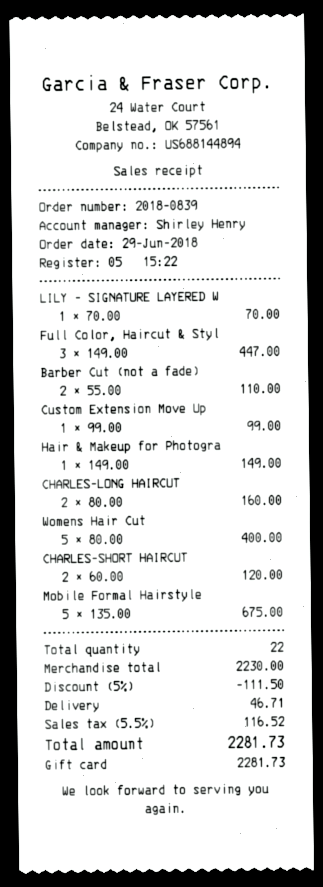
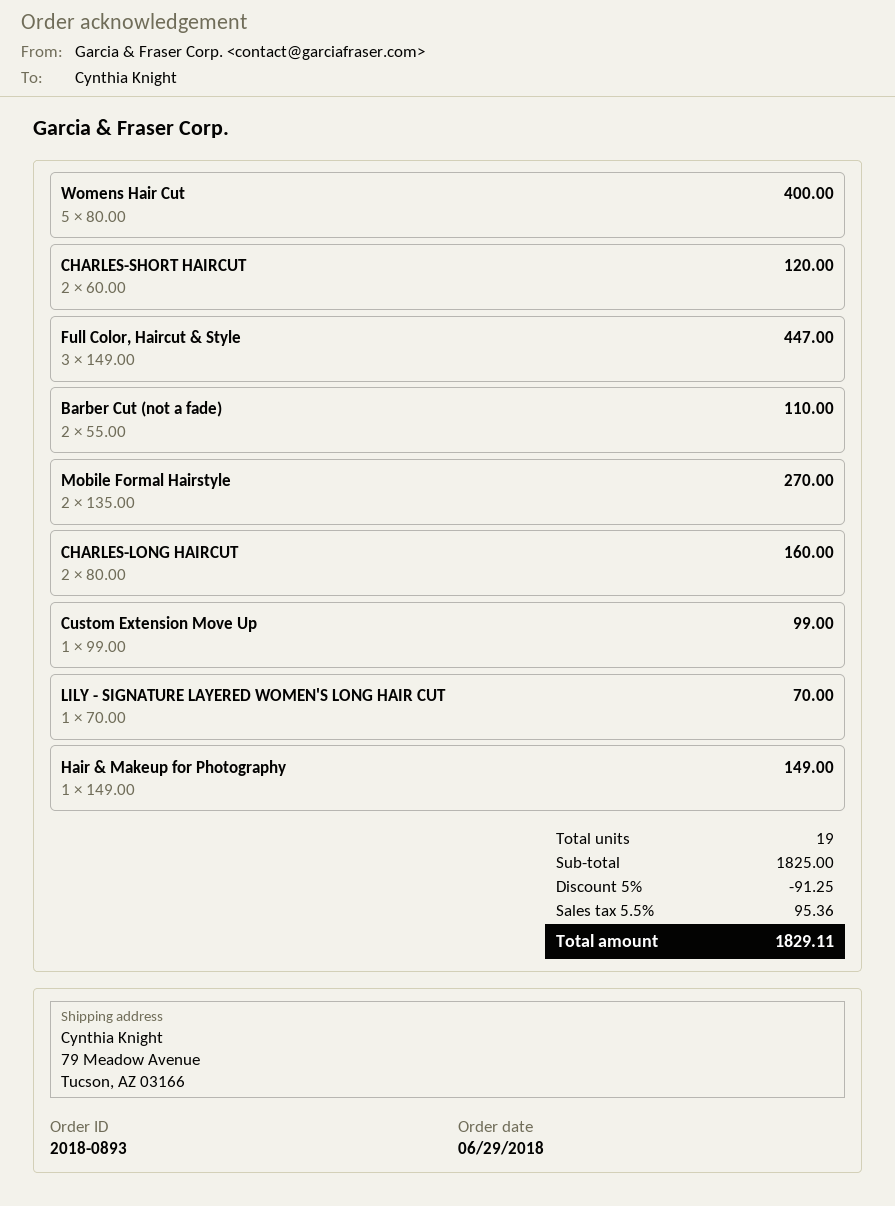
order number: 2018-0839 -> 2018-0893
Mobile Formal Hairstyle: 5 x 135.00 = 675.00 -> 2 x 135.00 = 270.00
total quantity: 22 -> 19
subtotal: 2230.00 -> 1825.00
discount: 5% = 111.50 -> 5% = 91.25
shipping: 46.71 -> none
tax: 5.5% = 116.52 -> 5.5% = 95.36
total: 2281.73 -> 1829.11

